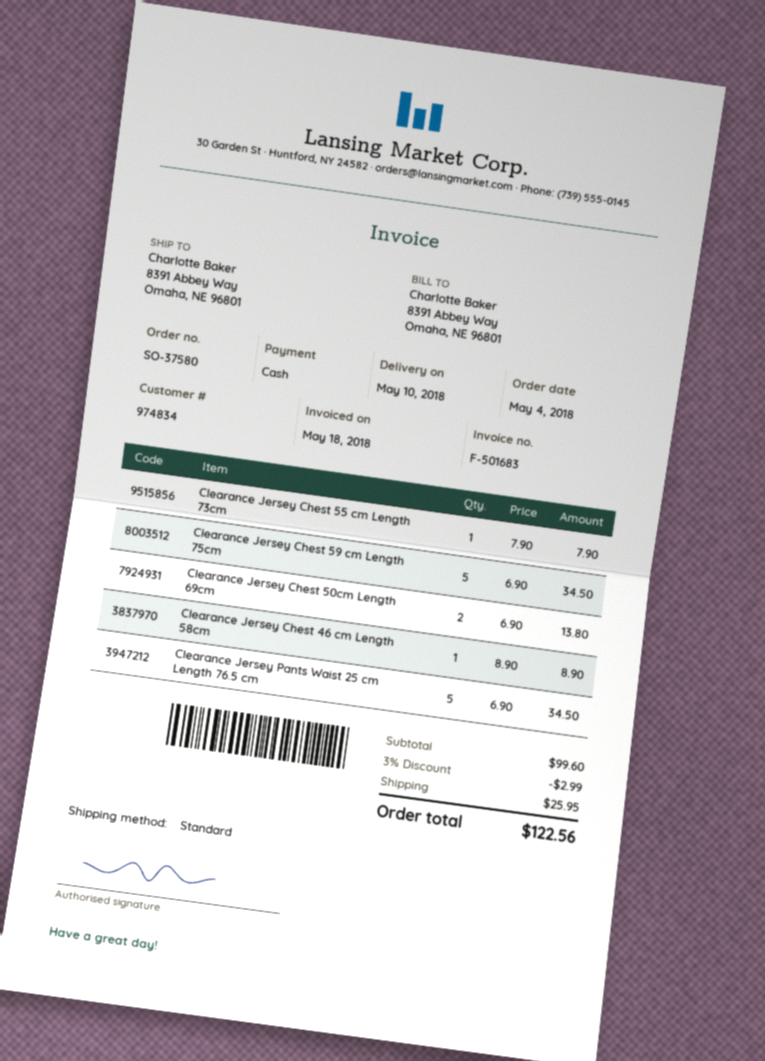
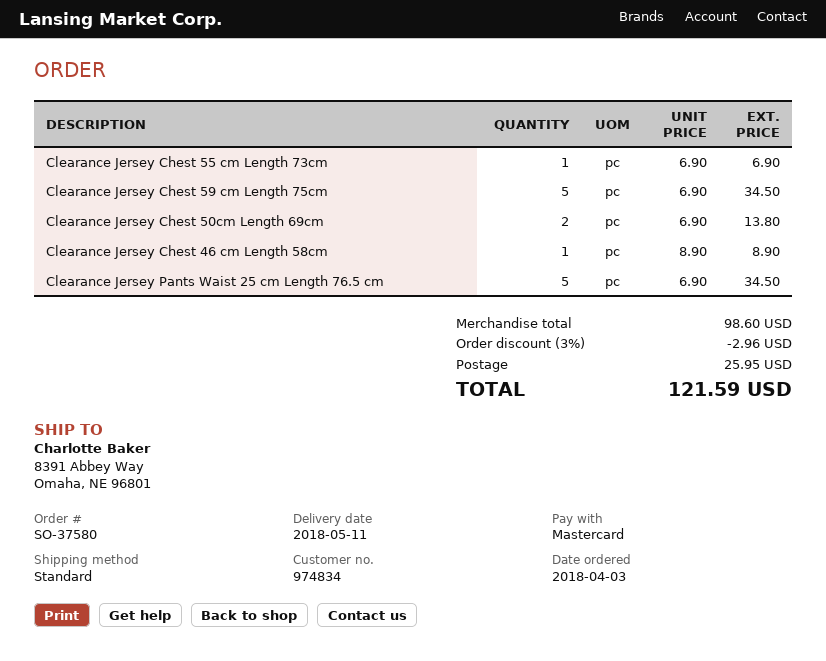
order date: 2018-05-04 -> 2018-04-03
delivery date: 2018-05-10 -> 2018-05-11
payment method: cash -> Mastercard
Clearance Jersey Chest 55 cm Length 73cm: 1 x 7.90 = 7.90 -> 1 x 6.90 = 6.90
subtotal: 99.60 -> 98.60
discount: 3% = 2.99 -> 3% = 2.96
total: 122.56 -> 121.59

